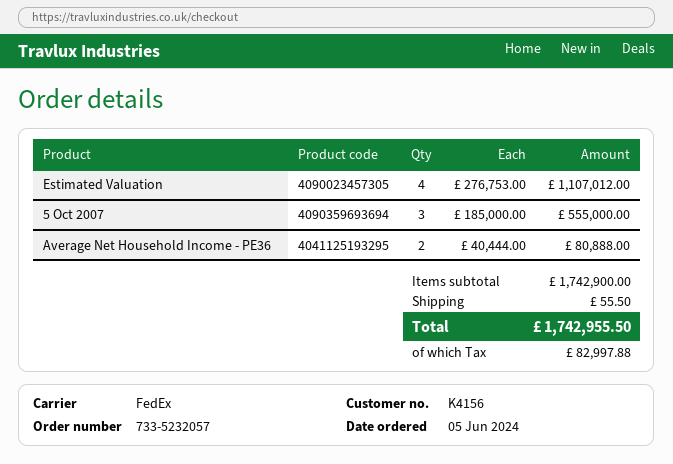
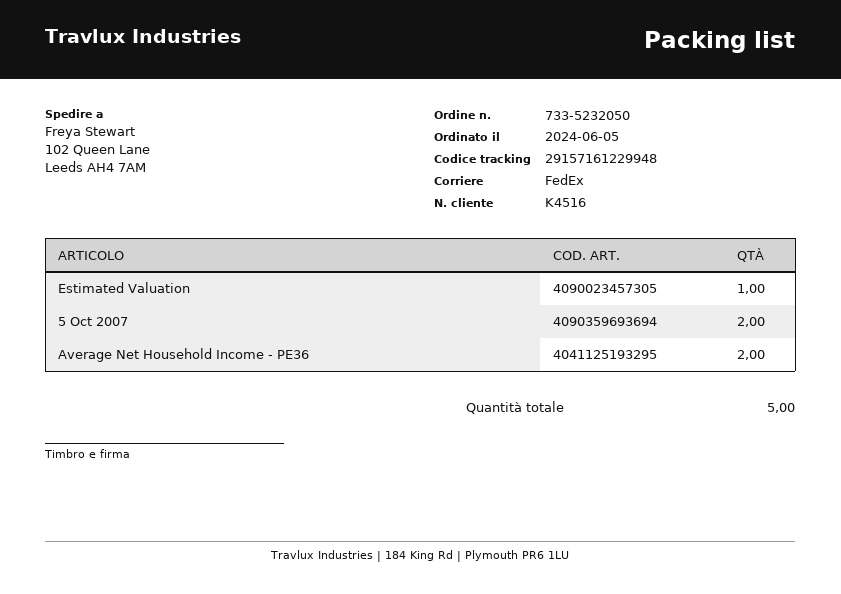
order number: 733-5232057 -> 733-5232050
customer number: K4156 -> K4516
Estimated Valuation: 4 -> 1
5 Oct 2007: 3 -> 2

